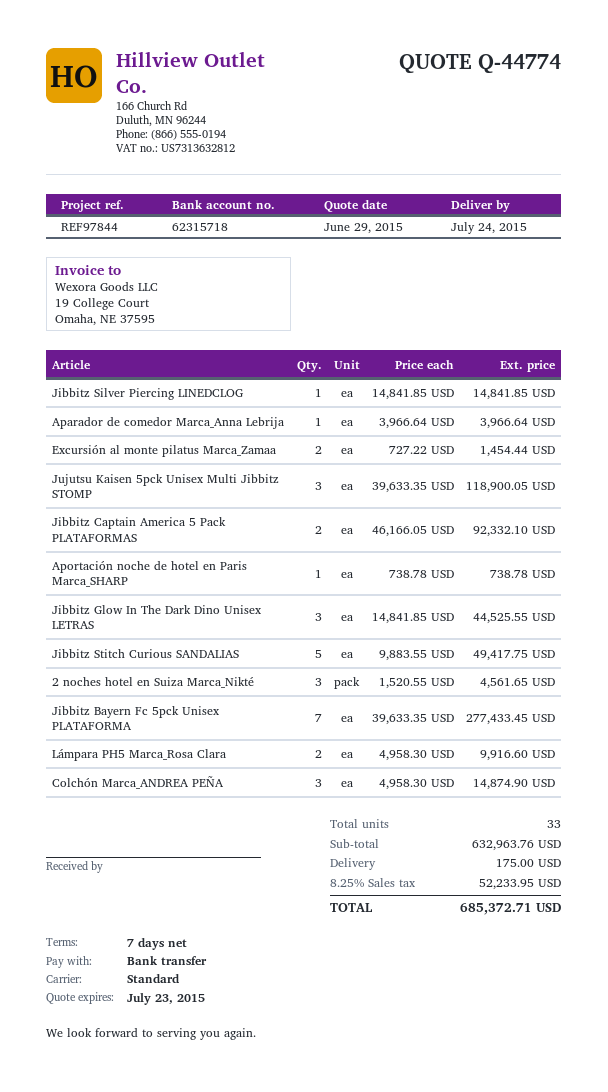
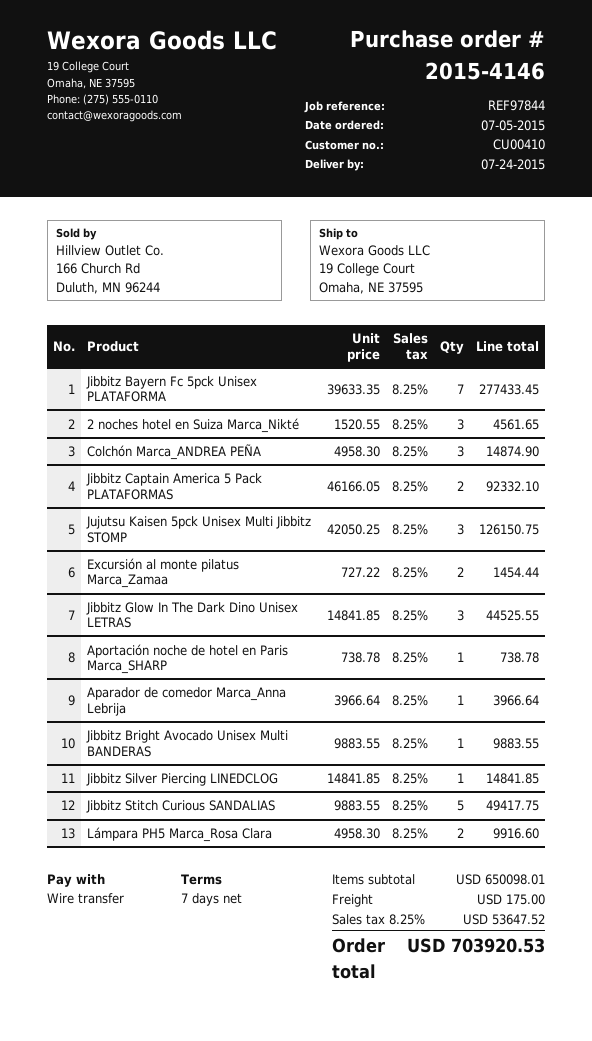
Jujutsu Kaisen 5pck Unisex Multi Jibbitz STOMP: 3 x 39633.35 = 118900.05 -> 3 x 42050.25 = 126150.75
Jibbitz Bright Avocado Unisex Multi BANDERAS: none -> 1 x 9883.55 = 9883.55
subtotal: 632963.76 -> 650098.01
tax: 8.25% = 52233.95 -> 8.25% = 53647.52
total: 685372.71 -> 703920.53

